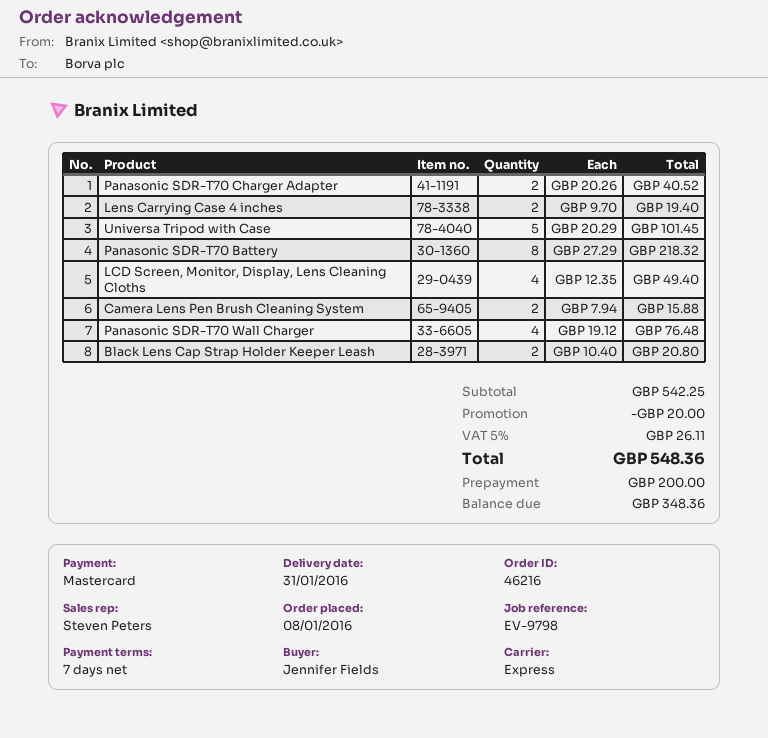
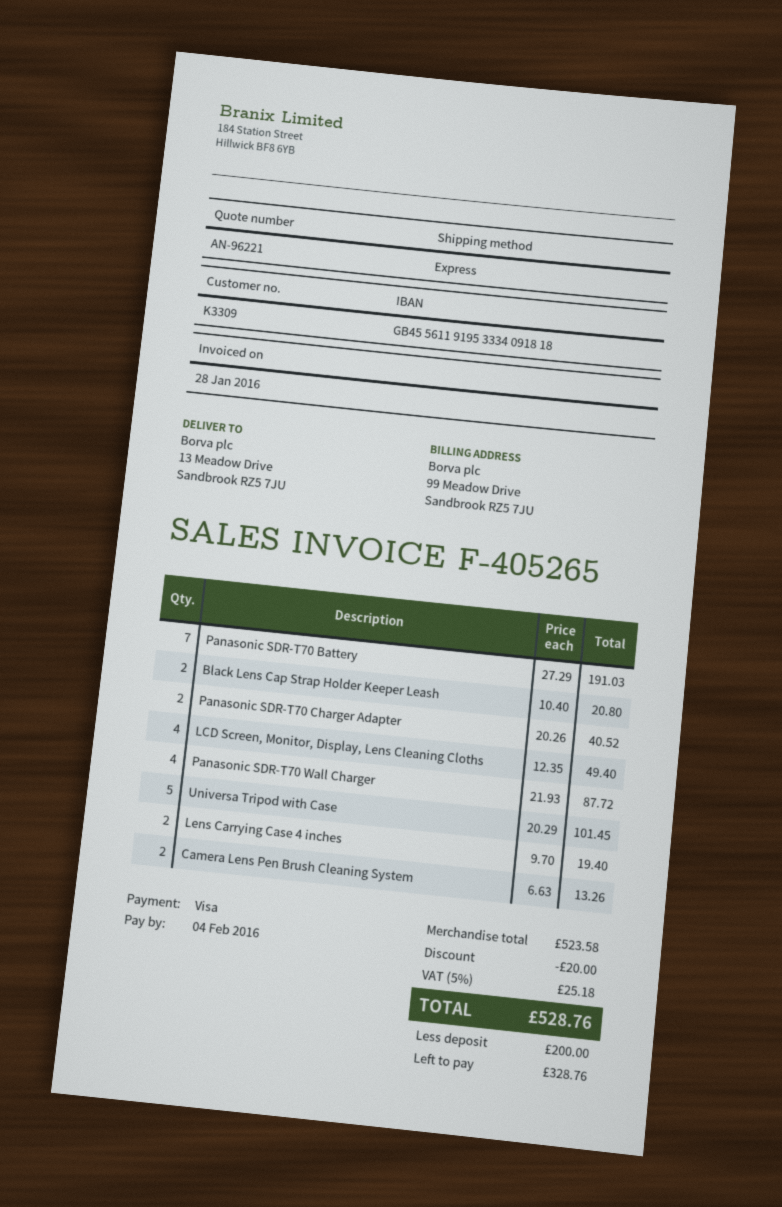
payment method: Mastercard -> Visa
Panasonic SDR-T70 Battery: 8 x 27.29 = 218.32 -> 7 x 27.29 = 191.03
Camera Lens Pen Brush Cleaning System: 2 x 7.94 = 15.88 -> 2 x 6.63 = 13.26
Panasonic SDR-T70 Wall Charger: 4 x 19.12 = 76.48 -> 4 x 21.93 = 87.72
subtotal: 542.25 -> 523.58
tax: 5% = 26.11 -> 5% = 25.18
total: 548.36 -> 528.76
balance: 348.36 -> 328.76

